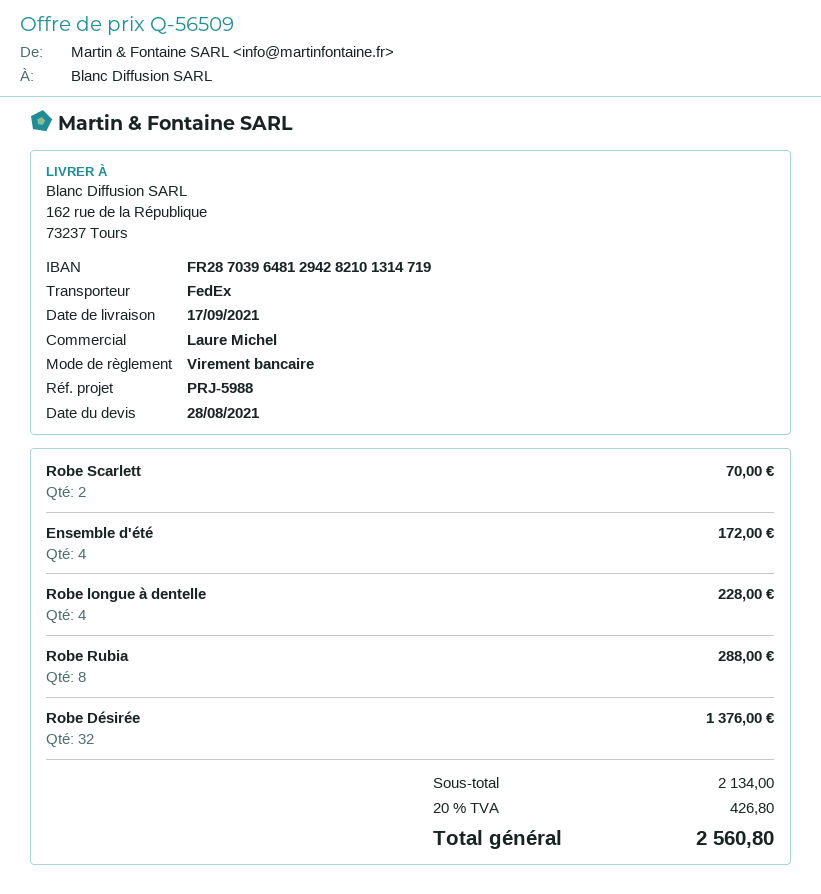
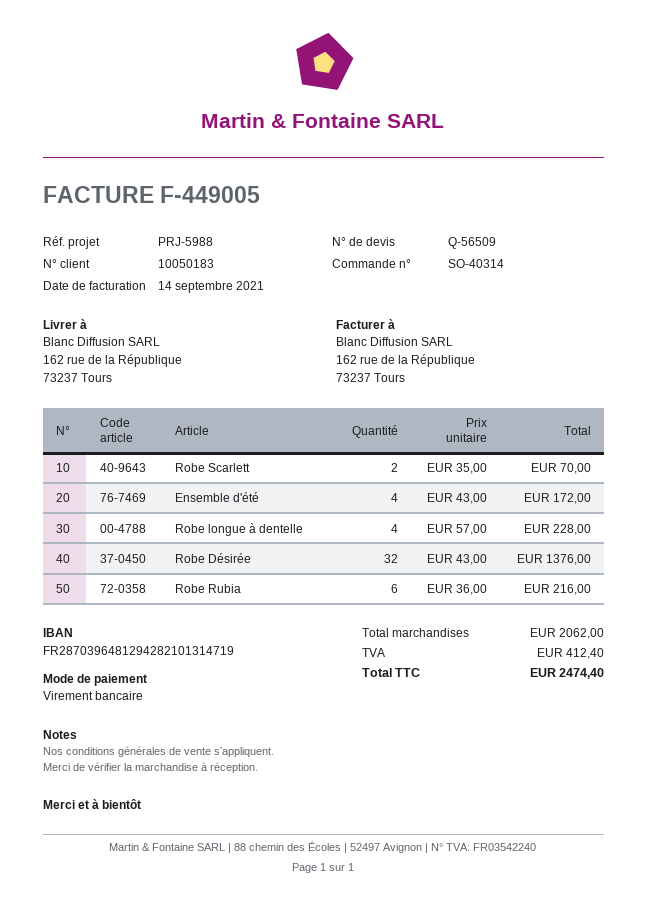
Robe Rubia: 8 for 288.00 -> 6 for 216.00
subtotal: 2134.00 -> 2062.00
tax: 426.80 -> 412.40
total: 2560.80 -> 2474.40

